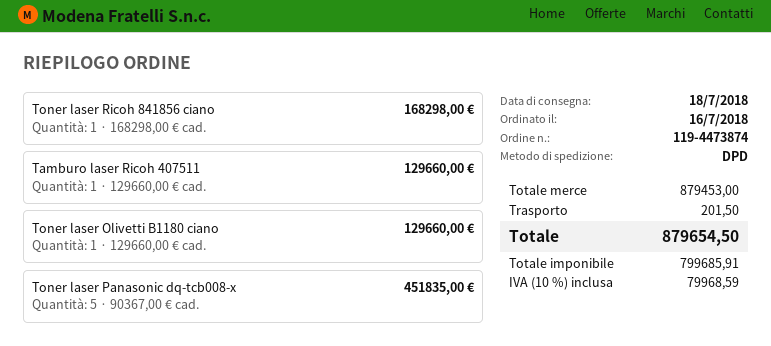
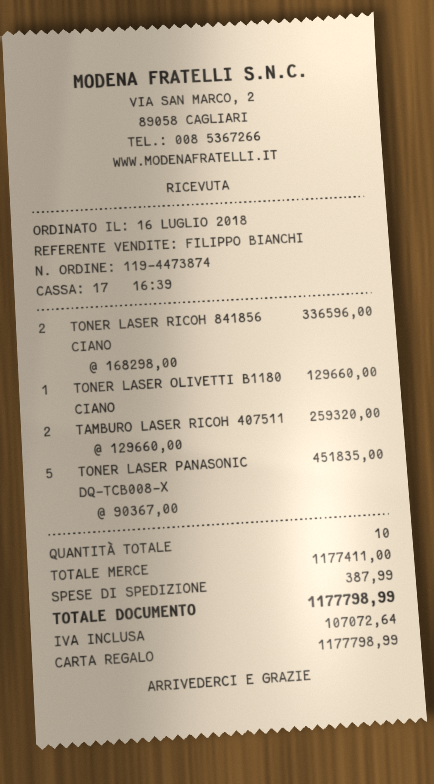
Toner laser Ricoh 841856 ciano: 1 x 168298.00 = 168298.00 -> 2 x 168298.00 = 336596.00
Tamburo laser Ricoh 407511: 1 x 129660.00 = 129660.00 -> 2 x 129660.00 = 259320.00
subtotal: 879453.00 -> 1177411.00
shipping: 201.50 -> 387.99
tax: 79968.59 -> 107072.64
total: 879654.50 -> 1177798.99

